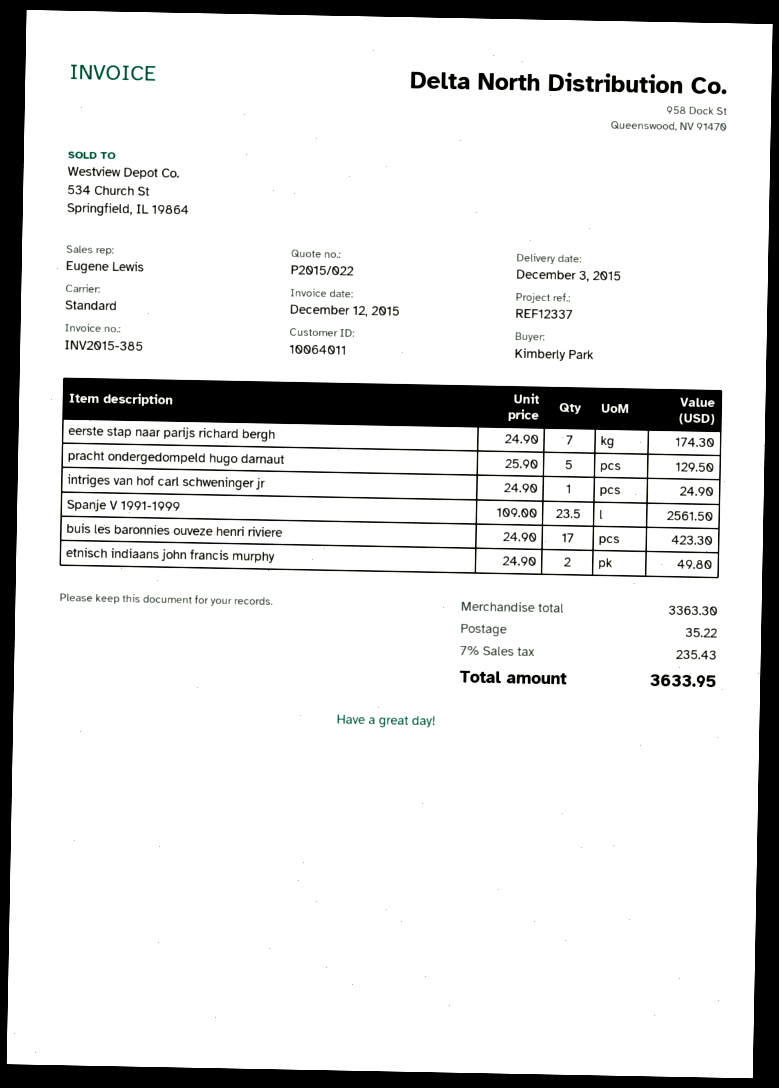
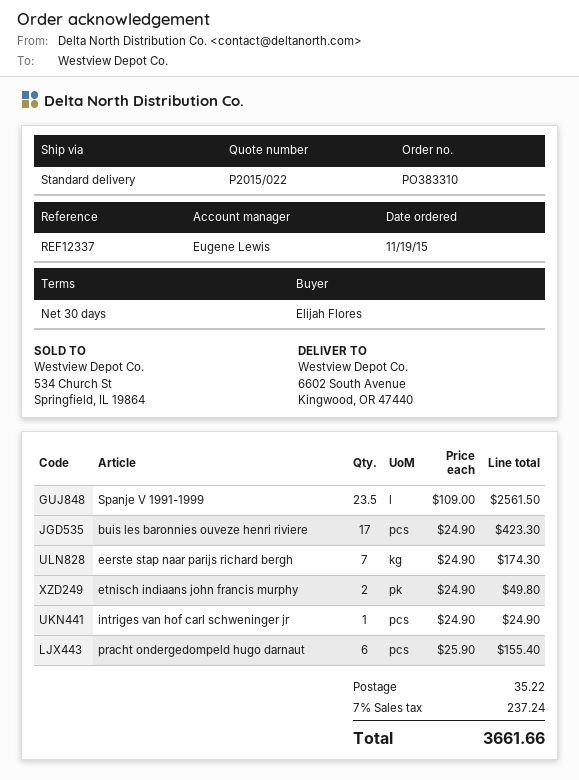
ordered by: Kimberly Park -> Elijah Flores
pracht ondergedompeld hugo darnaut: 5 x 25.90 = 129.50 -> 6 x 25.90 = 155.40
tax: 7% = 235.43 -> 7% = 237.24
total: 3633.95 -> 3661.66

